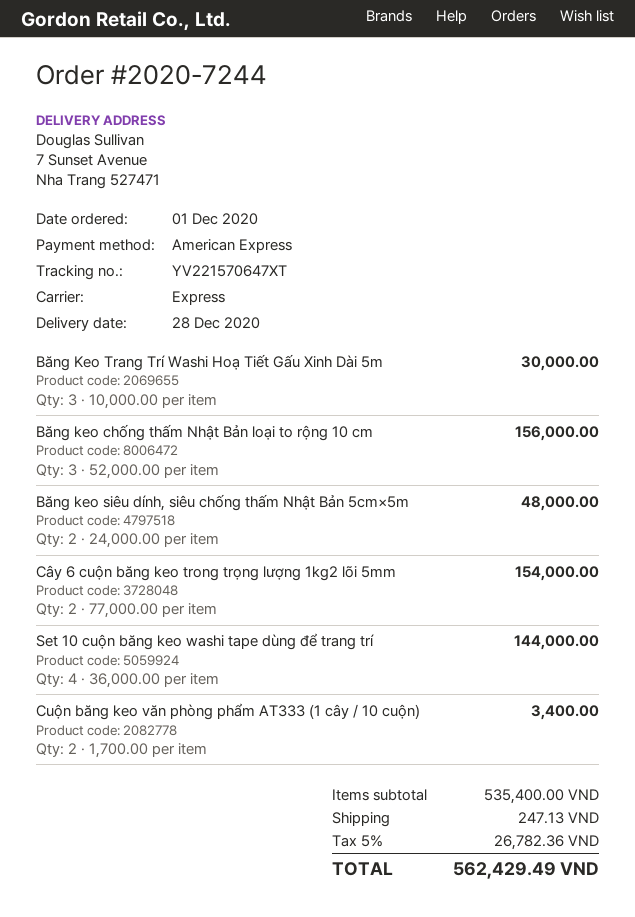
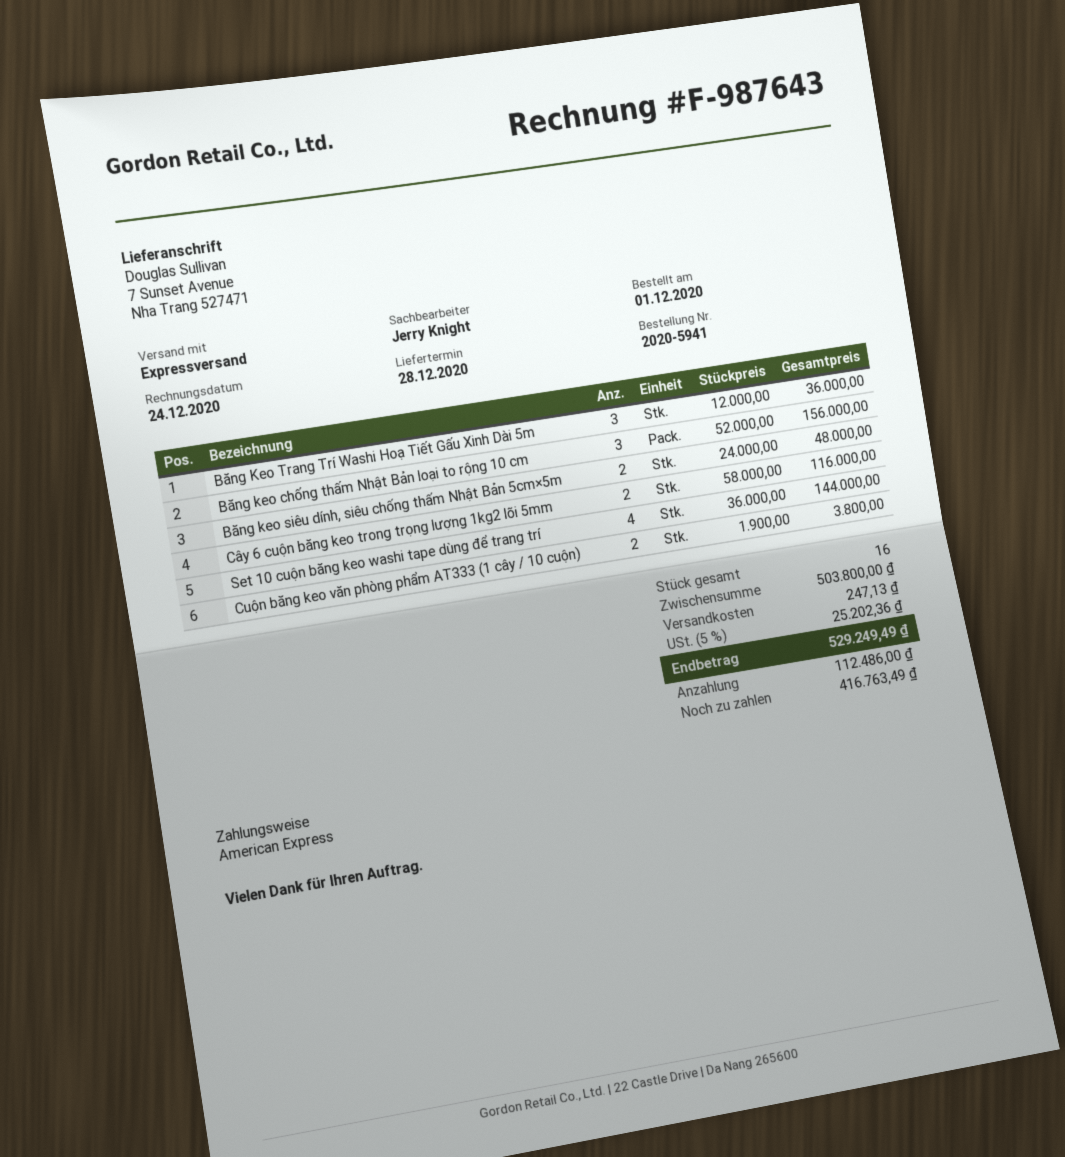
order number: 2020-7244 -> 2020-5941
Băng Keo Trang Trí Washi Hoạ Tiết Gấu Xinh Dài 5m: 3 x 10000.00 = 30000.00 -> 3 x 12000.00 = 36000.00
Cây 6 cuộn băng keo trong trọng lượng 1kg2 lõi 5mm: 2 x 77000.00 = 154000.00 -> 2 x 58000.00 = 116000.00
Cuộn băng keo văn phòng phẩm AT333 (1 cây / 10 cuộn): 2 x 1700.00 = 3400.00 -> 2 x 1900.00 = 3800.00
subtotal: 535400.00 -> 503800.00
tax: 5% = 26782.36 -> 5% = 25202.36
total: 562429.49 -> 529249.49

